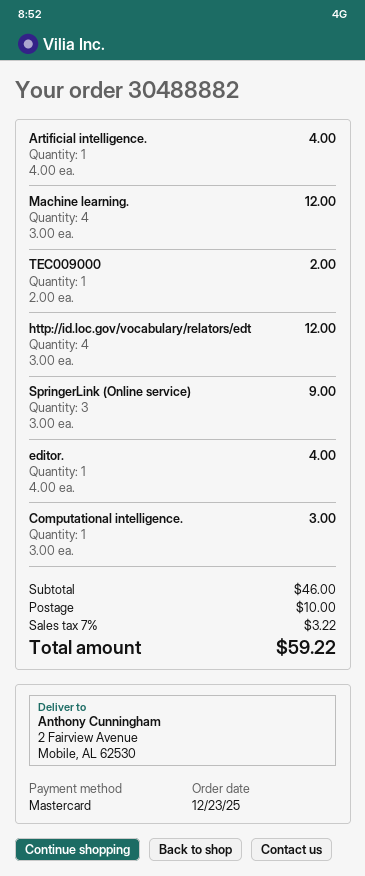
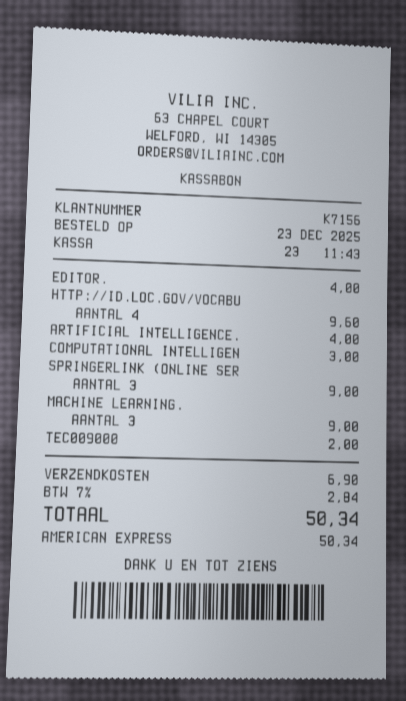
payment method: Mastercard -> American Express
Machine learning.: 4 for 12.00 -> 3 for 9.00
http://id.loc.gov/vocabulary/relators/edt: 4 for 12.00 -> 4 for 9.60
shipping: 10.00 -> 6.90
tax: 7% = 3.22 -> 7% = 2.84
total: 59.22 -> 50.34

